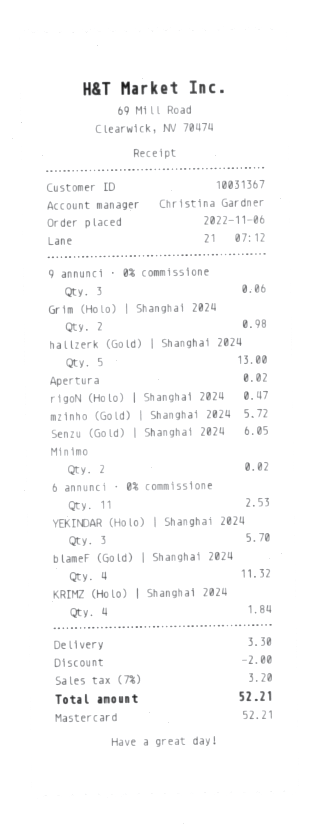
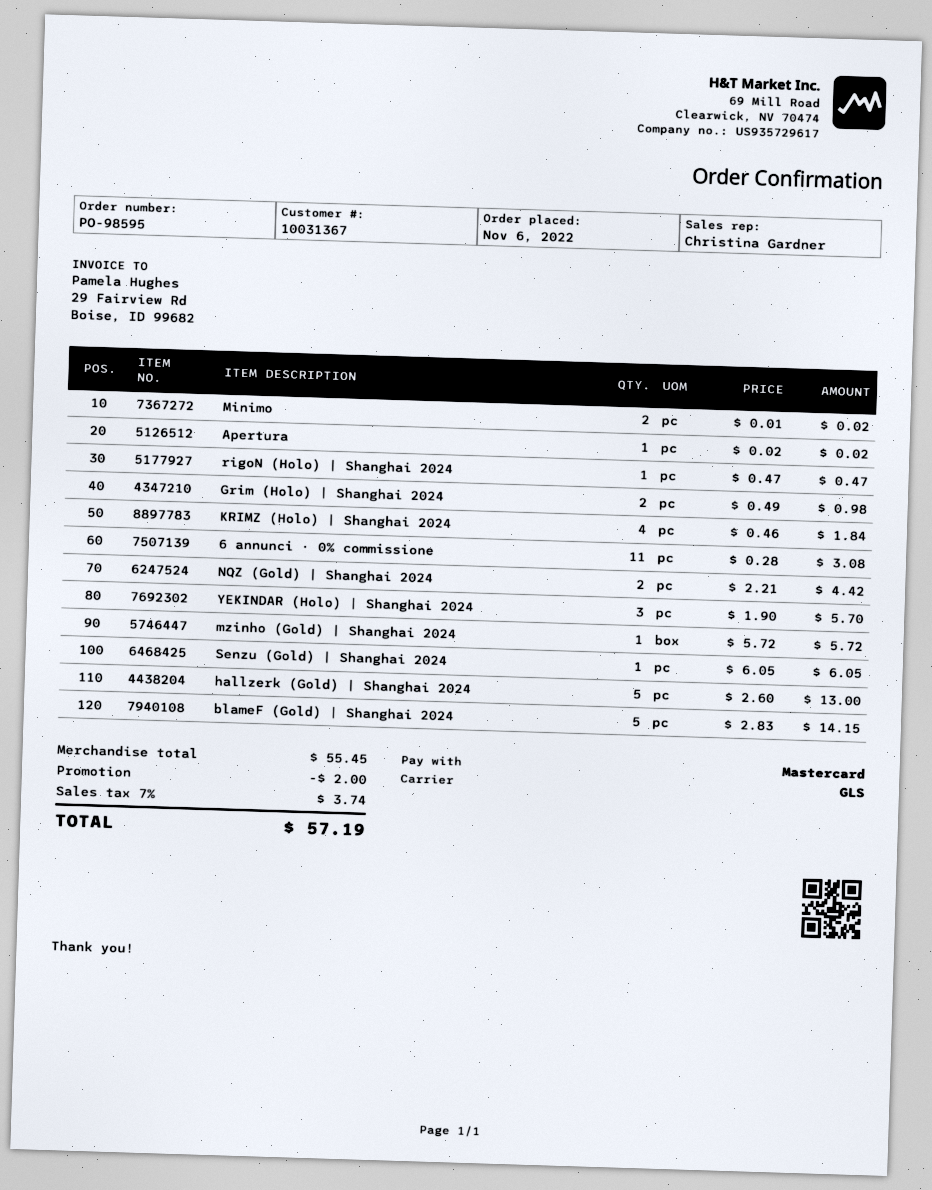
9 annunci · 0% commissione: 3 for 0.06 -> none
6 annunci · 0% commissione: 11 for 2.53 -> 11 for 3.08
blameF (Gold) | Shanghai 2024: 4 for 11.32 -> 5 for 14.15
NQZ (Gold) | Shanghai 2024: none -> 2 for 4.42
shipping: 3.30 -> none
tax: 7% = 3.20 -> 7% = 3.74
total: 52.21 -> 57.19

